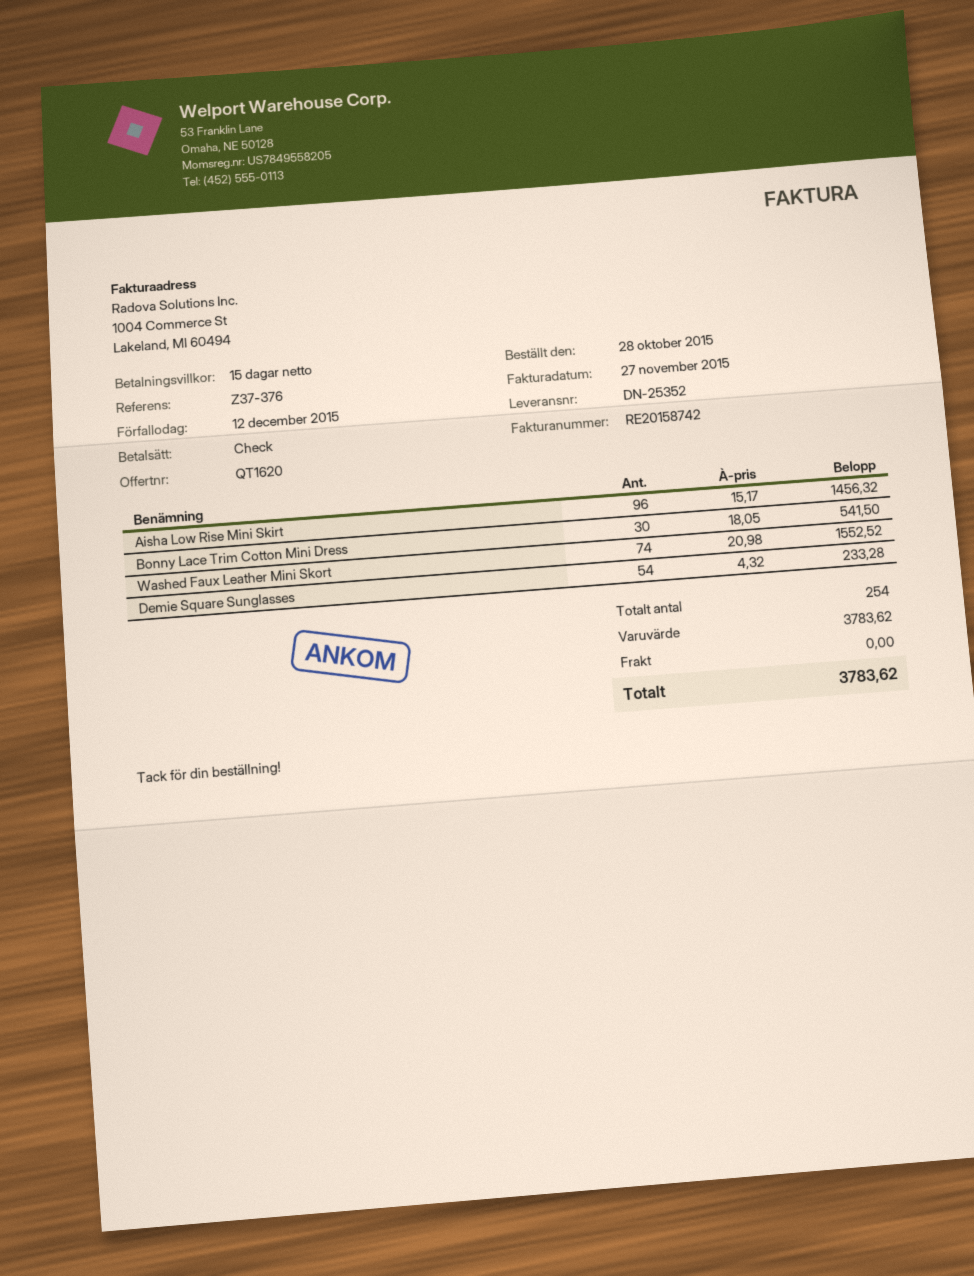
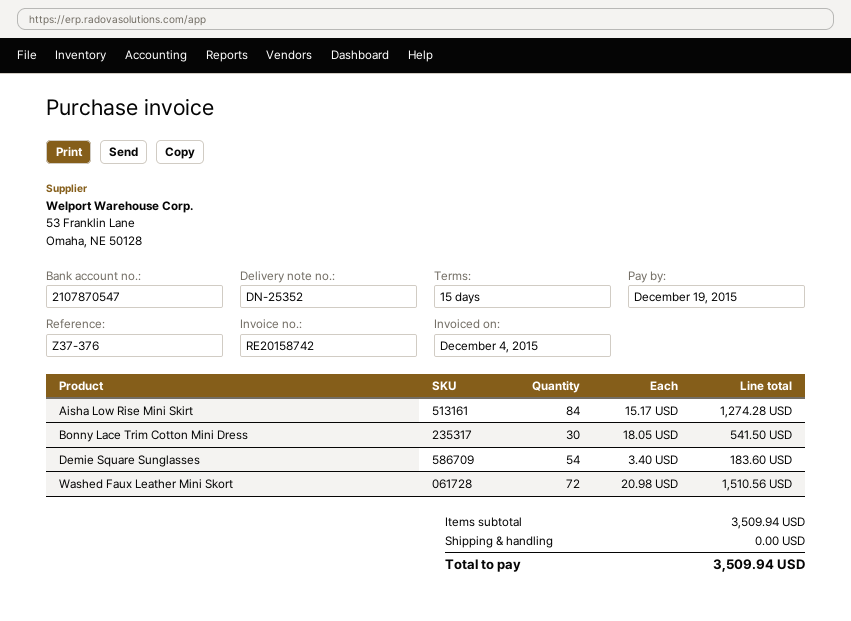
invoice date: 2015-11-27 -> 2015-12-04
due date: 2015-12-12 -> 2015-12-19
Aisha Low Rise Mini Skirt: 96 x 15.17 = 1456.32 -> 84 x 15.17 = 1274.28
Washed Faux Leather Mini Skort: 74 x 20.98 = 1552.52 -> 72 x 20.98 = 1510.56
Demie Square Sunglasses: 54 x 4.32 = 233.28 -> 54 x 3.40 = 183.60
subtotal: 3783.62 -> 3509.94
total: 3783.62 -> 3509.94

